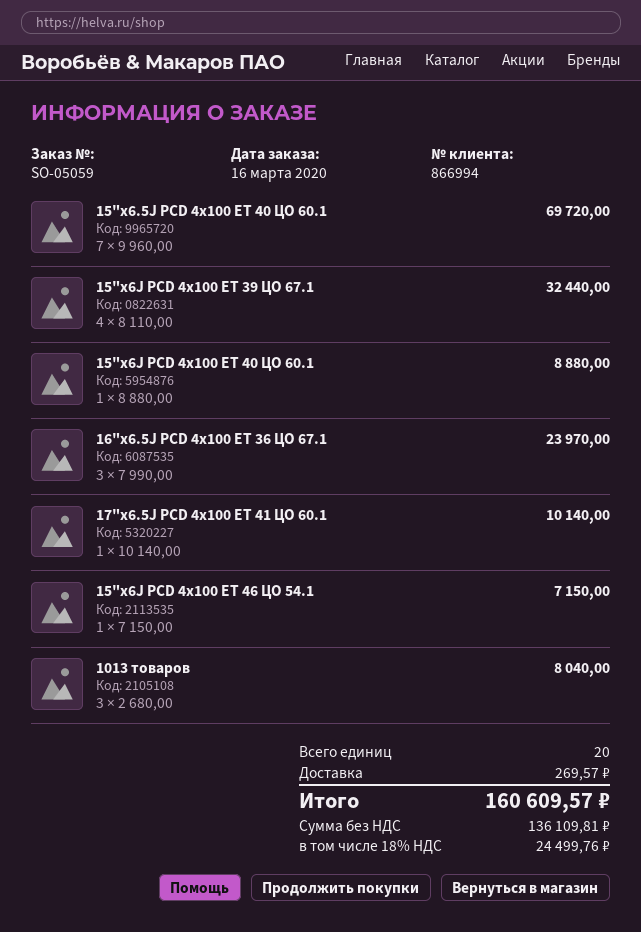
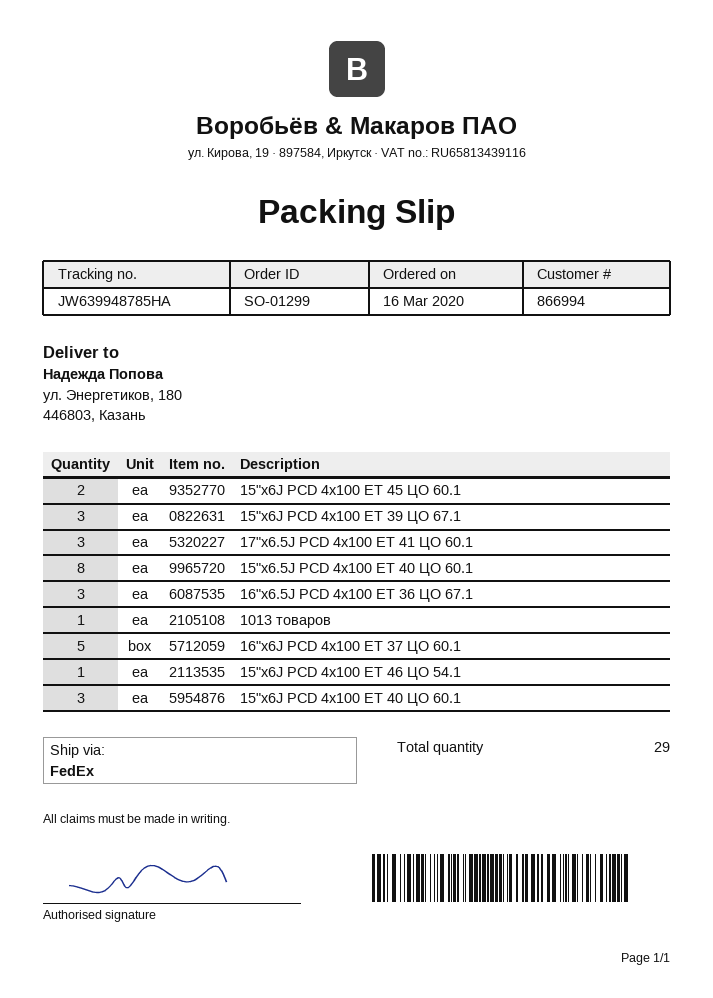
order number: SO-05059 -> SO-01299
15"x6.5J PCD 4x100 ЕТ 40 ЦО 60.1: 7 -> 8
15"x6J PCD 4x100 ЕТ 39 ЦО 67.1: 4 -> 3
15"x6J PCD 4x100 ЕТ 40 ЦО 60.1: 1 -> 3
17"x6.5J PCD 4x100 ЕТ 41 ЦО 60.1: 1 -> 3
1013 товаров: 3 -> 1
15"x6J PCD 4x100 ЕТ 45 ЦО 60.1: none -> 2
16"x6J PCD 4x100 ЕТ 37 ЦО 60.1: none -> 5
total quantity: 20 -> 29

